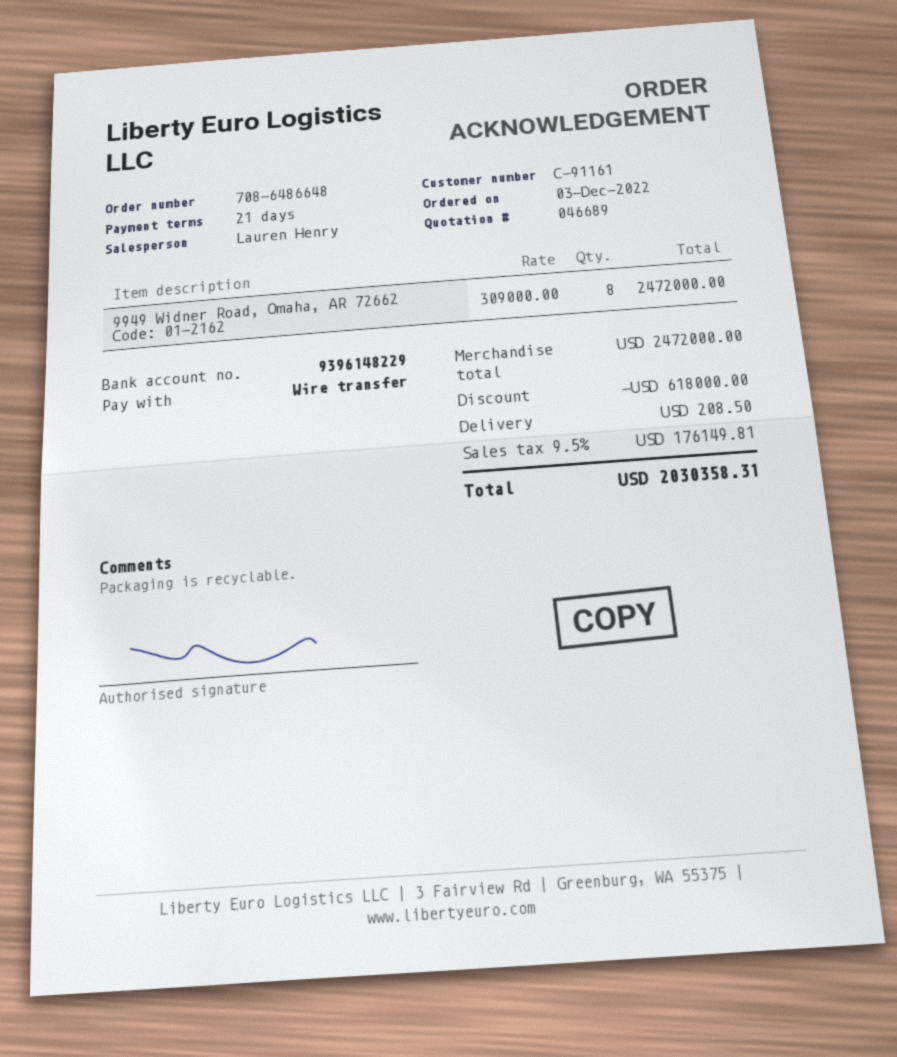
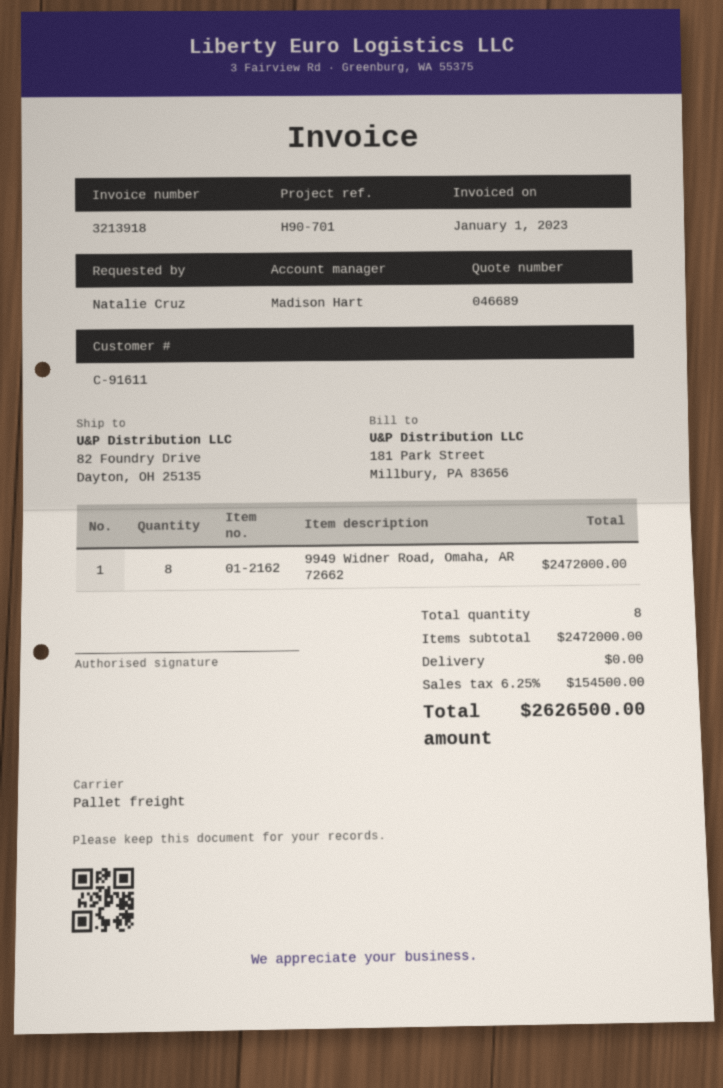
customer number: C-91161 -> C-91611
sales rep: Lauren Henry -> Madison Hart
discount: 618000.00 -> none
shipping: 208.50 -> 0.00
tax: 9.5% = 176149.81 -> 6.25% = 154500.00
total: 2030358.31 -> 2626500.00

